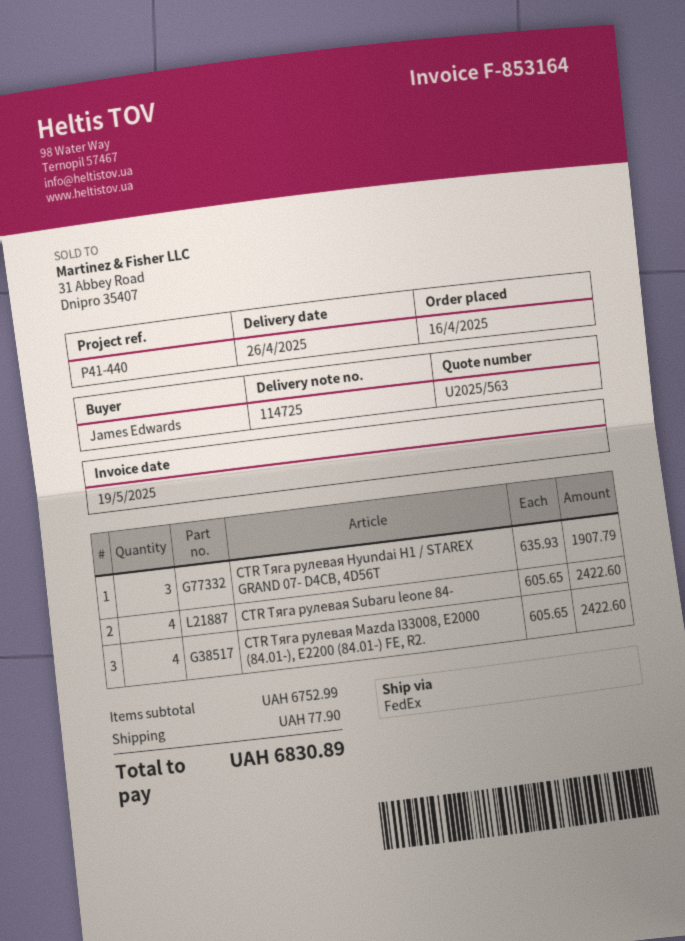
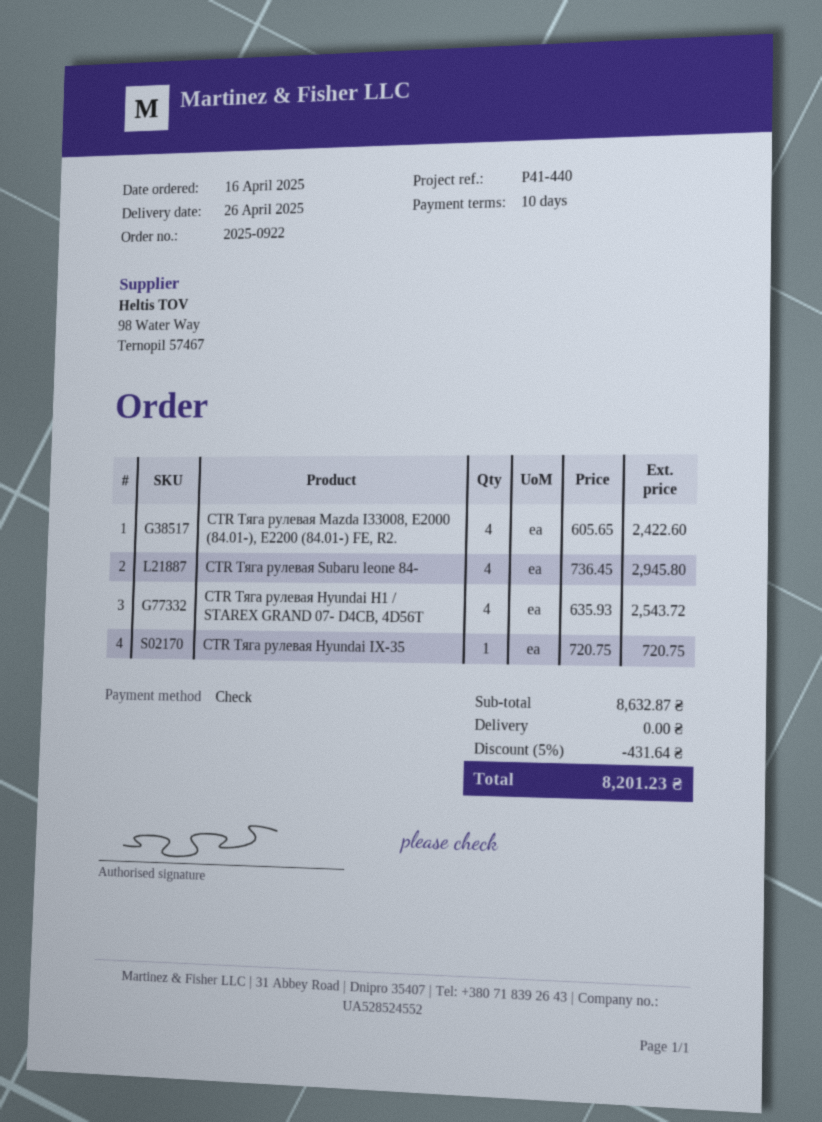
CTR Тяга рулевая Hyundai H1 / STAREX GRAND 07- D4CB, 4D56T: 3 x 635.93 = 1907.79 -> 4 x 635.93 = 2543.72
CTR Тяга рулевая Subaru leone 84-: 4 x 605.65 = 2422.60 -> 4 x 736.45 = 2945.80
CTR Тяга рулевая Hyundai IX-35: none -> 1 x 720.75 = 720.75
subtotal: 6752.99 -> 8632.87
discount: none -> 5% = 431.64
shipping: 77.90 -> 0.00
total: 6830.89 -> 8201.23

